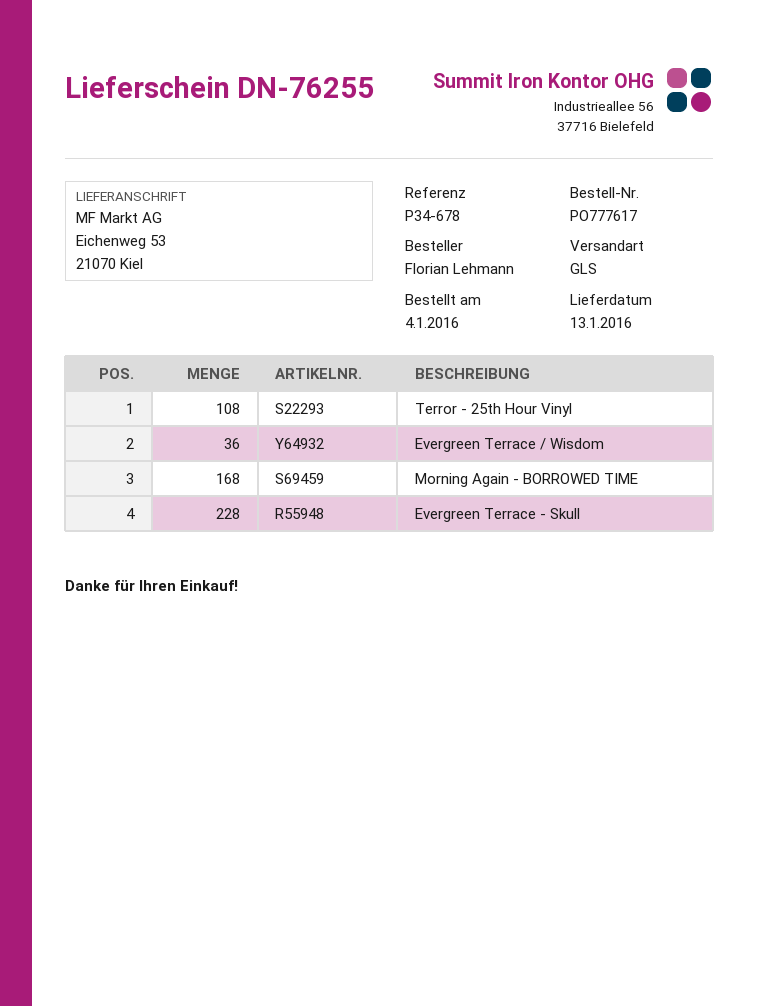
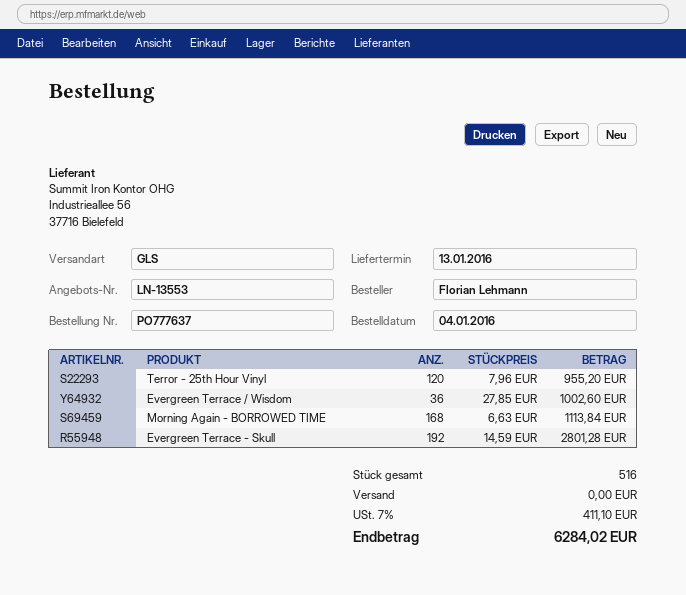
order number: PO777617 -> PO777637
Terror - 25th Hour Vinyl: 108 -> 120
Evergreen Terrace - Skull: 228 -> 192

